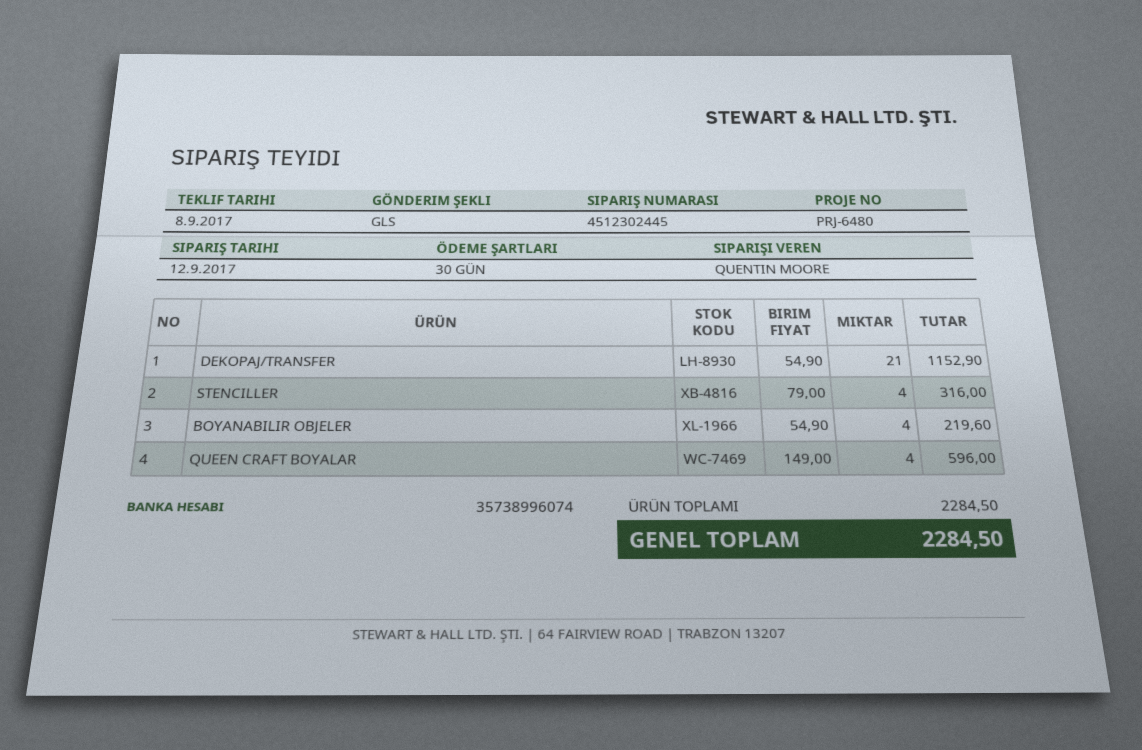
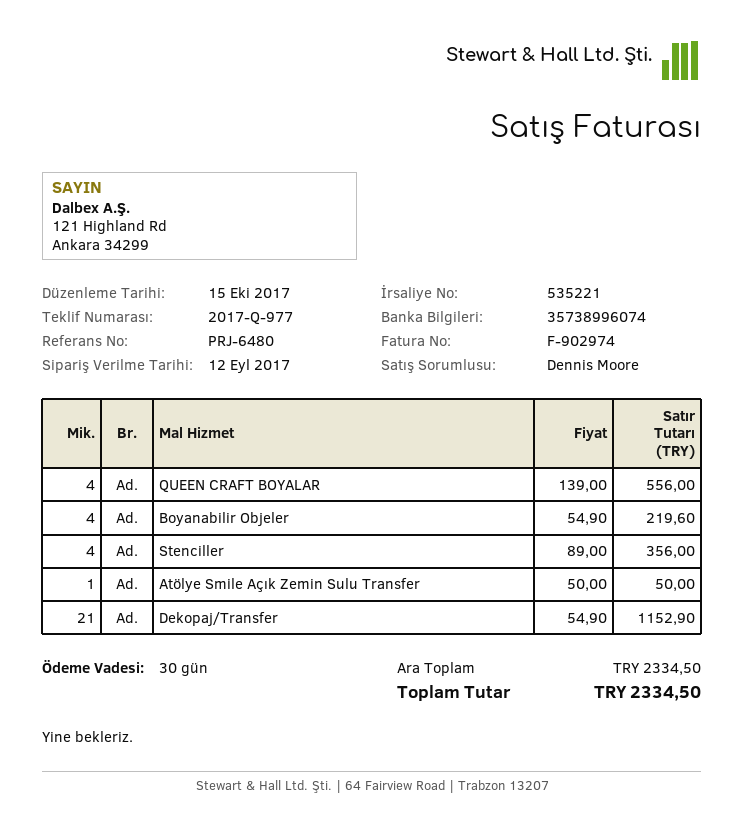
STENCILLER: 4 x 79.00 = 316.00 -> 4 x 89.00 = 356.00
QUEEN CRAFT BOYALAR: 4 x 149.00 = 596.00 -> 4 x 139.00 = 556.00
Atölye Smile Açık Zemin Sulu Transfer: none -> 1 x 50.00 = 50.00
subtotal: 2284.50 -> 2334.50
total: 2284.50 -> 2334.50

